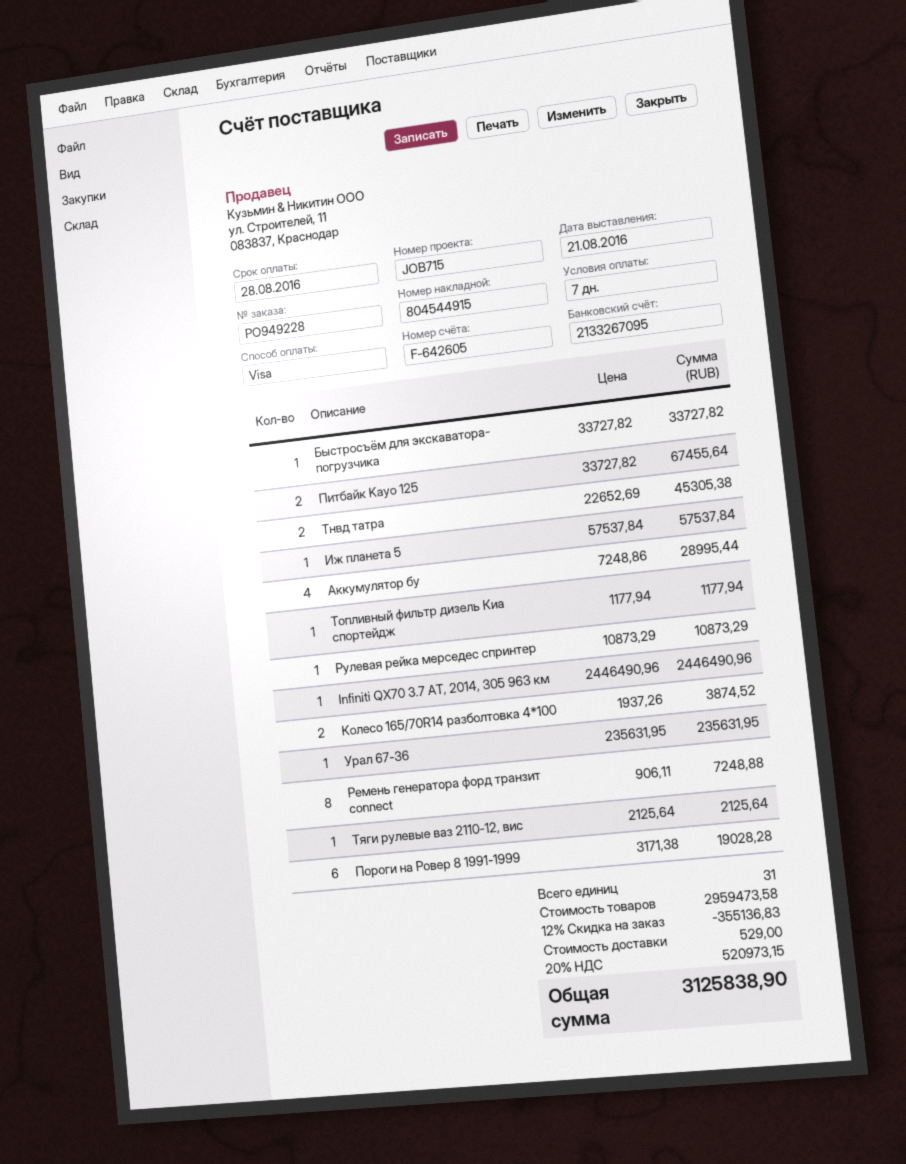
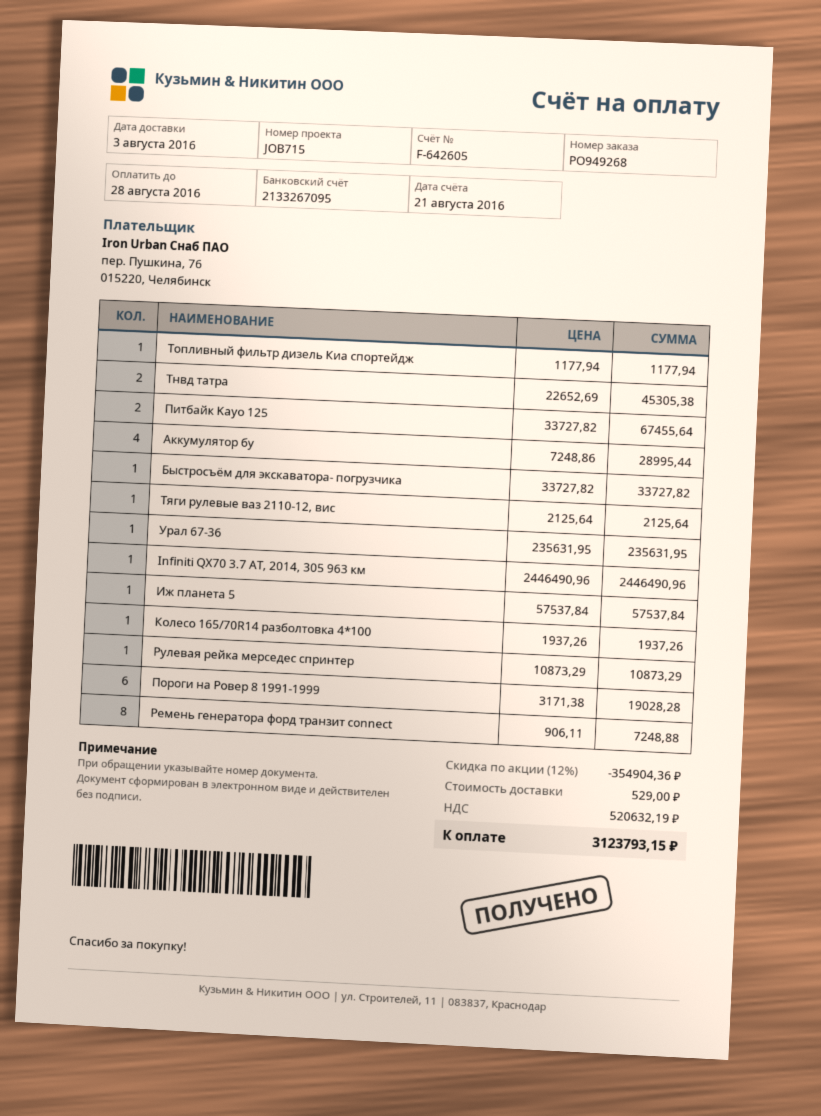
order number: PO949228 -> PO949268
Колесо 165/70R14 разболтовка 4*100: 2 x 1937.26 = 3874.52 -> 1 x 1937.26 = 1937.26
discount: 12% = 355136.83 -> 12% = 354904.36
tax: 520973.15 -> 520632.19
total: 3125838.90 -> 3123793.15

